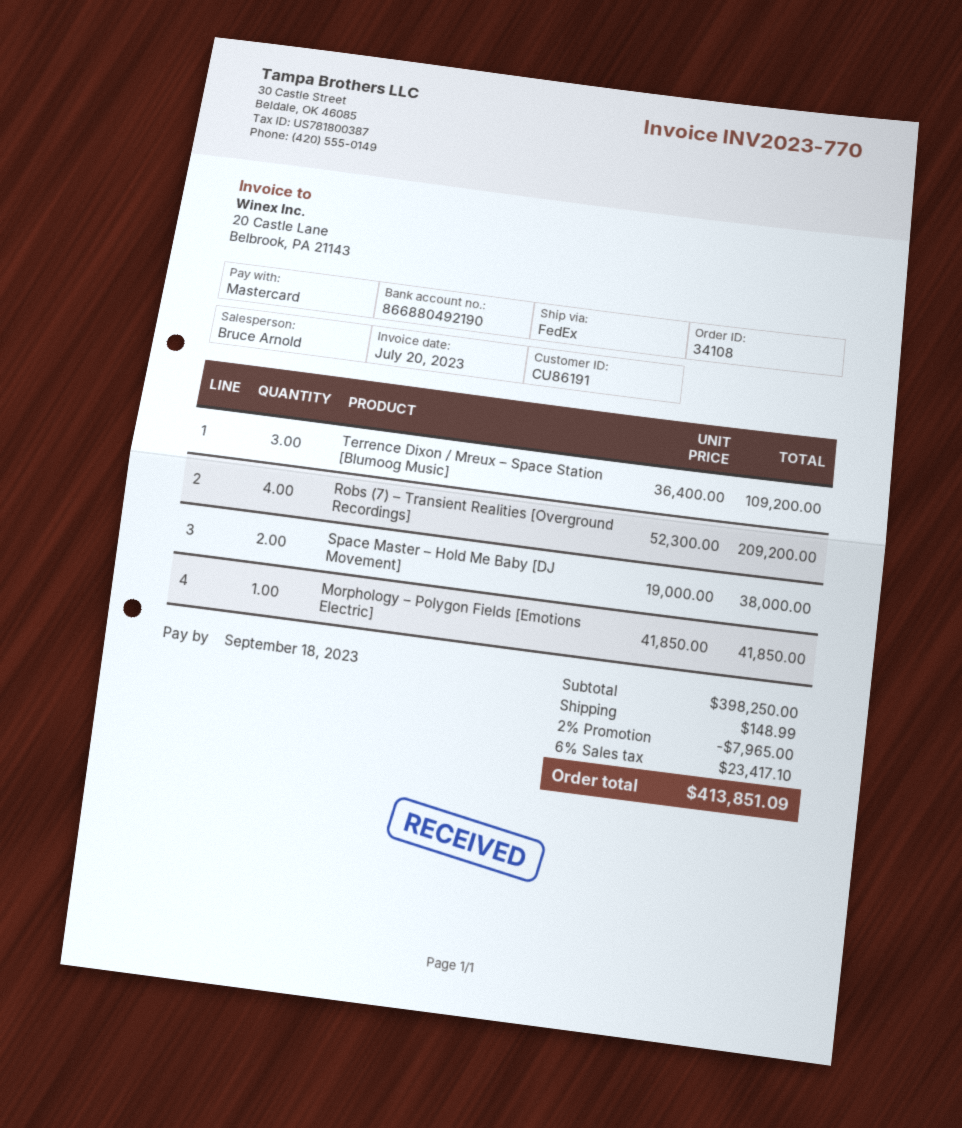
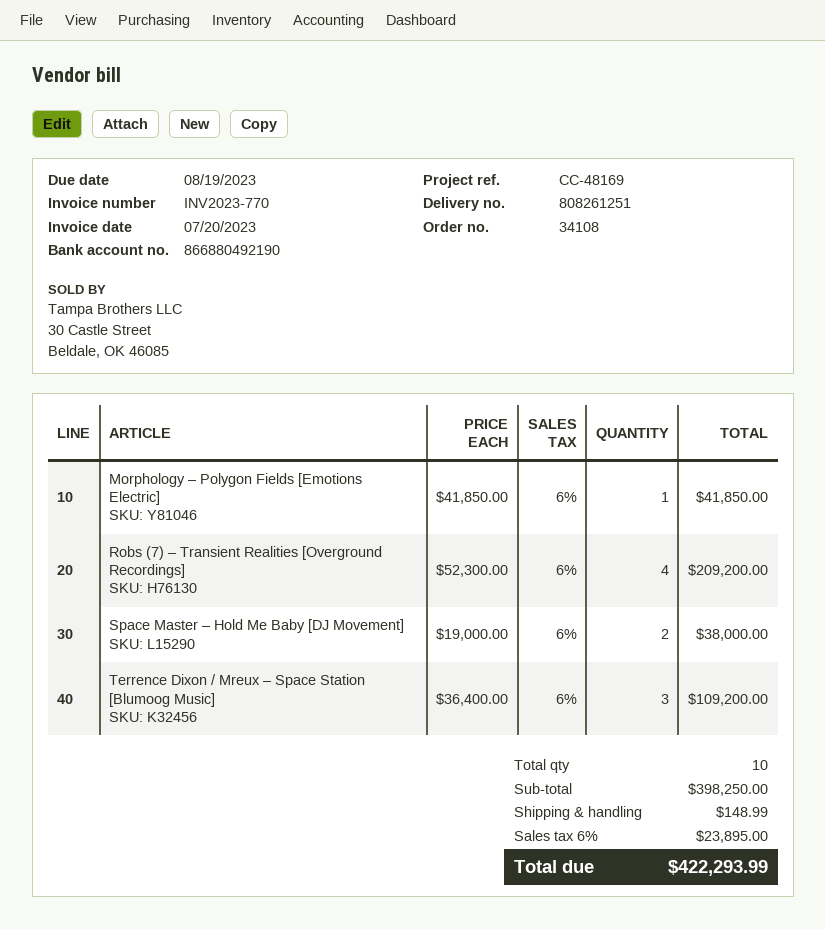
due date: 2023-09-18 -> 2023-08-19
discount: 2% = 7965.00 -> none
tax: 6% = 23417.10 -> 6% = 23895.00
total: 413851.09 -> 422293.99

